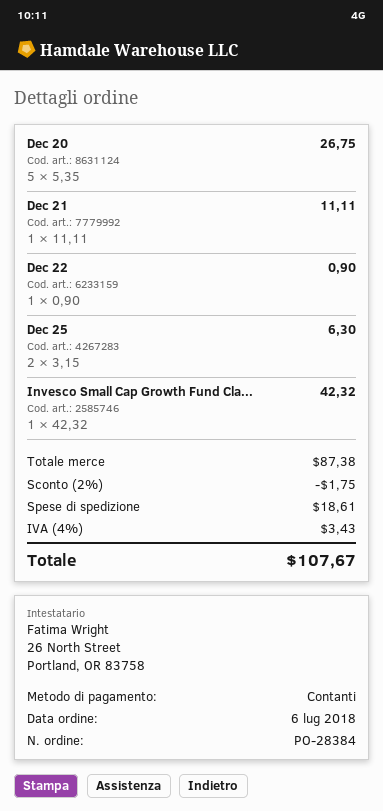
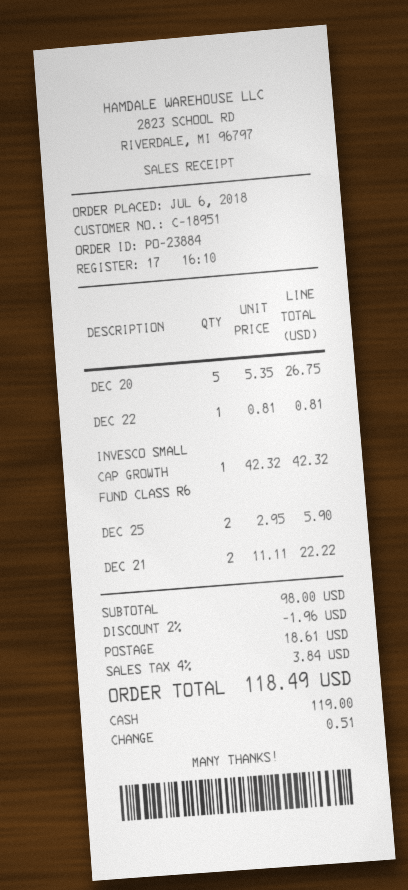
order number: PO-28384 -> PO-23884
Dec 21: 1 x 11.11 = 11.11 -> 2 x 11.11 = 22.22
Dec 22: 1 x 0.90 = 0.90 -> 1 x 0.81 = 0.81
Dec 25: 2 x 3.15 = 6.30 -> 2 x 2.95 = 5.90
subtotal: 87.38 -> 98.00
discount: 2% = 1.75 -> 2% = 1.96
tax: 4% = 3.43 -> 4% = 3.84
total: 107.67 -> 118.49

